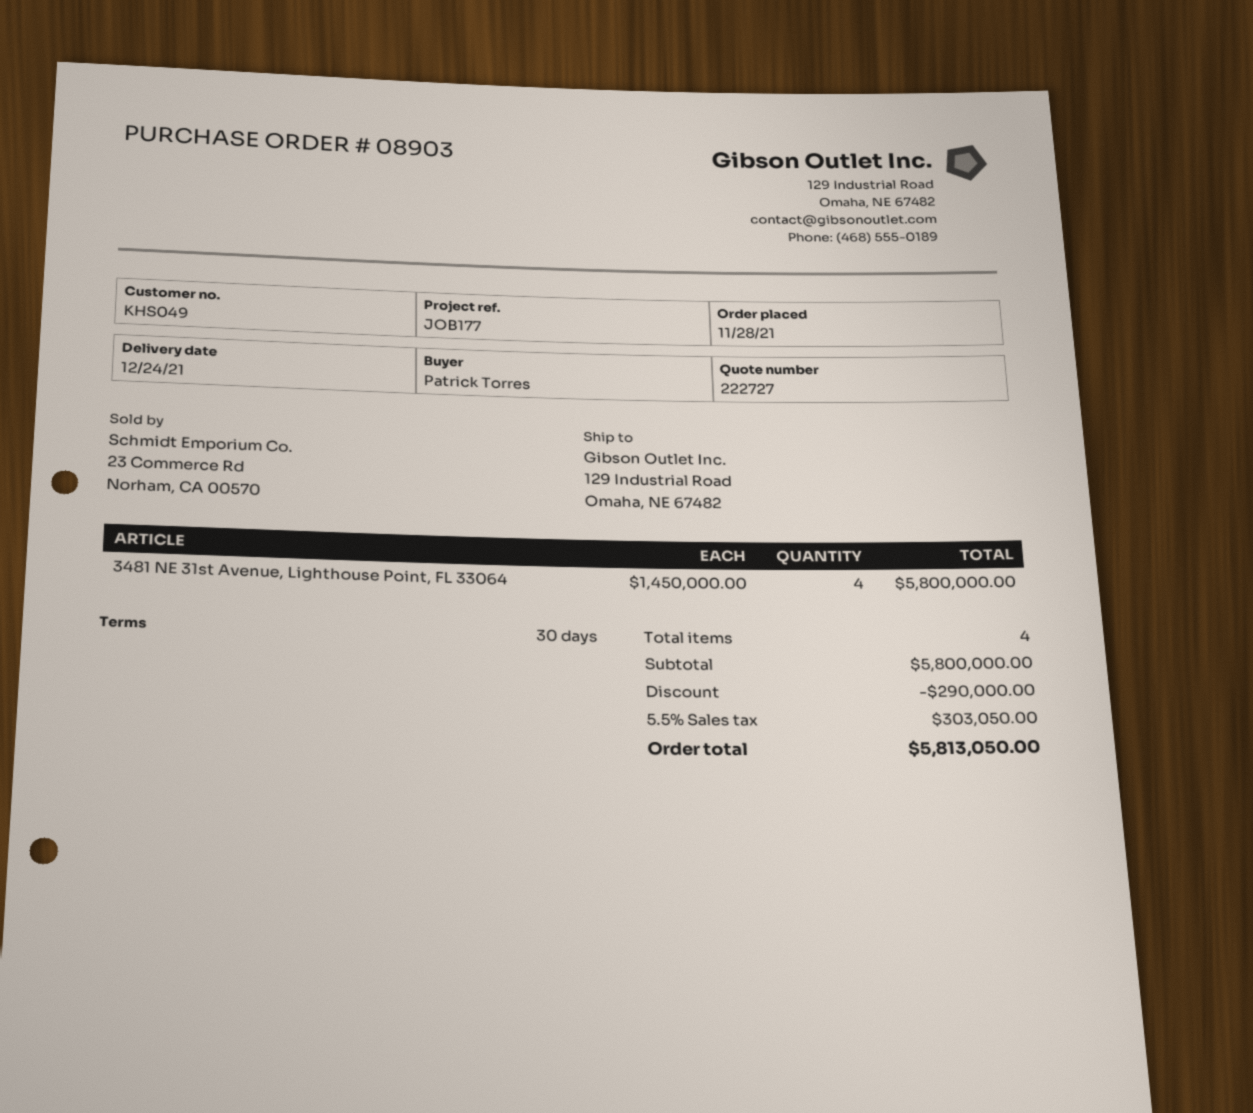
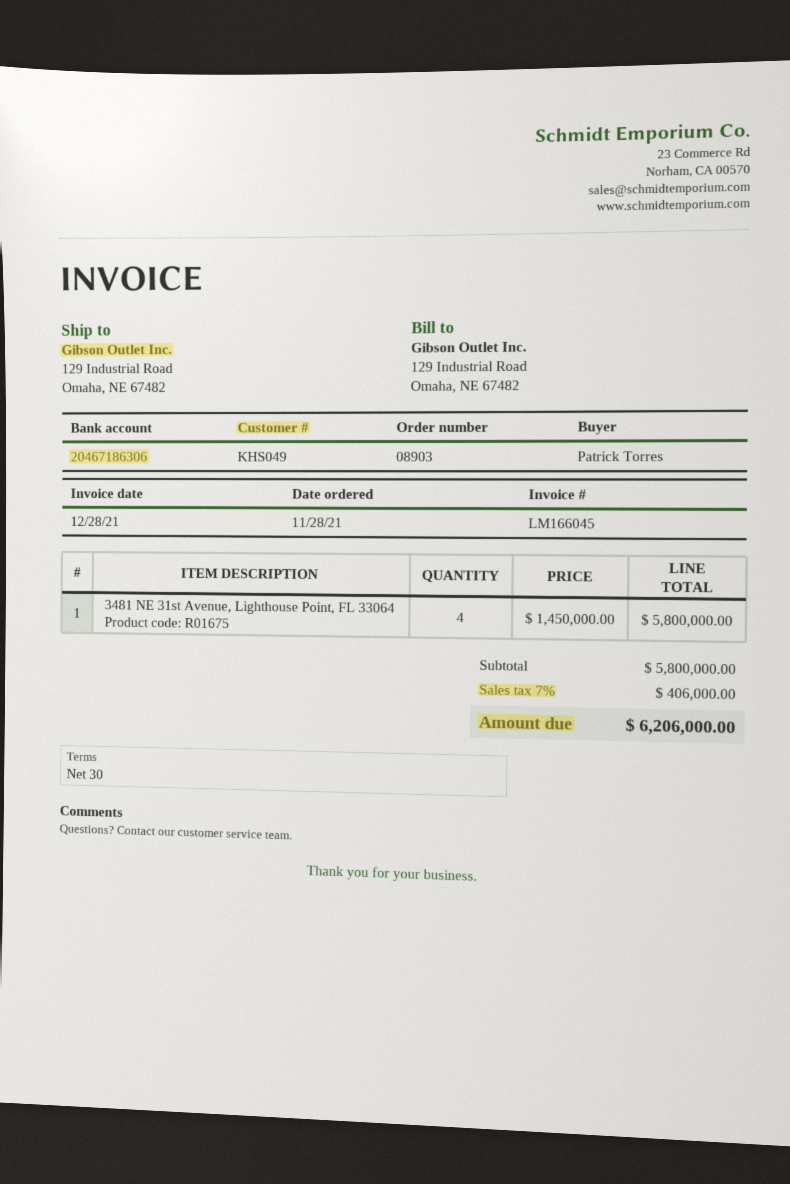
discount: 290000.00 -> none
tax: 5.5% = 303050.00 -> 7% = 406000.00
total: 5813050.00 -> 6206000.00

